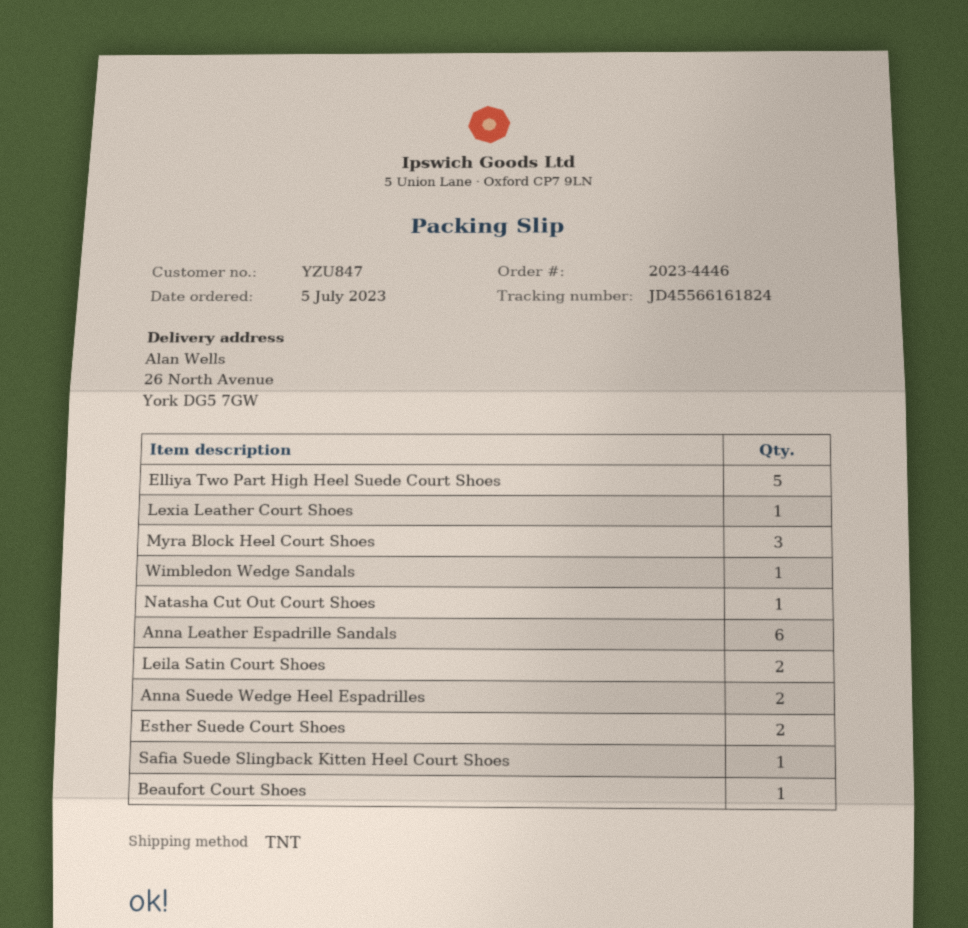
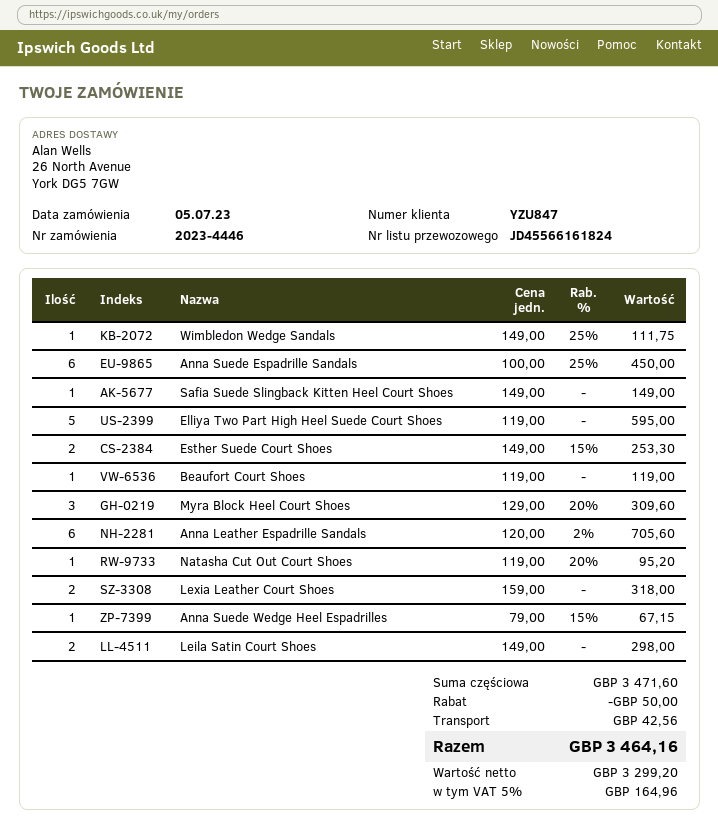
Lexia Leather Court Shoes: 1 -> 2
Anna Suede Wedge Heel Espadrilles: 2 -> 1
Anna Suede Espadrille Sandals: none -> 6

